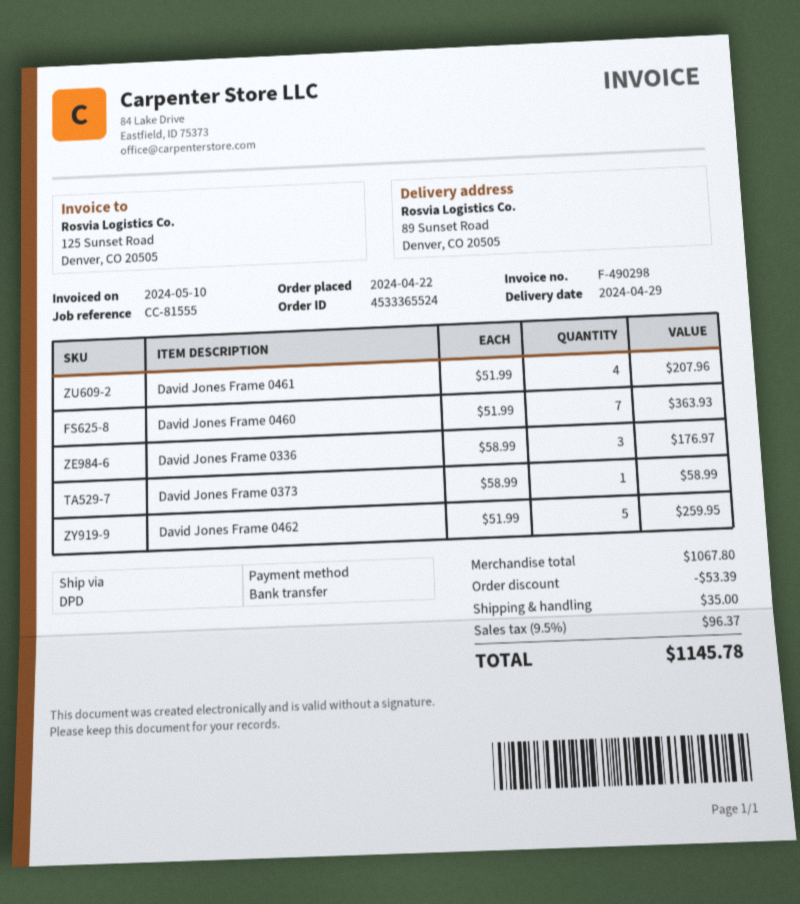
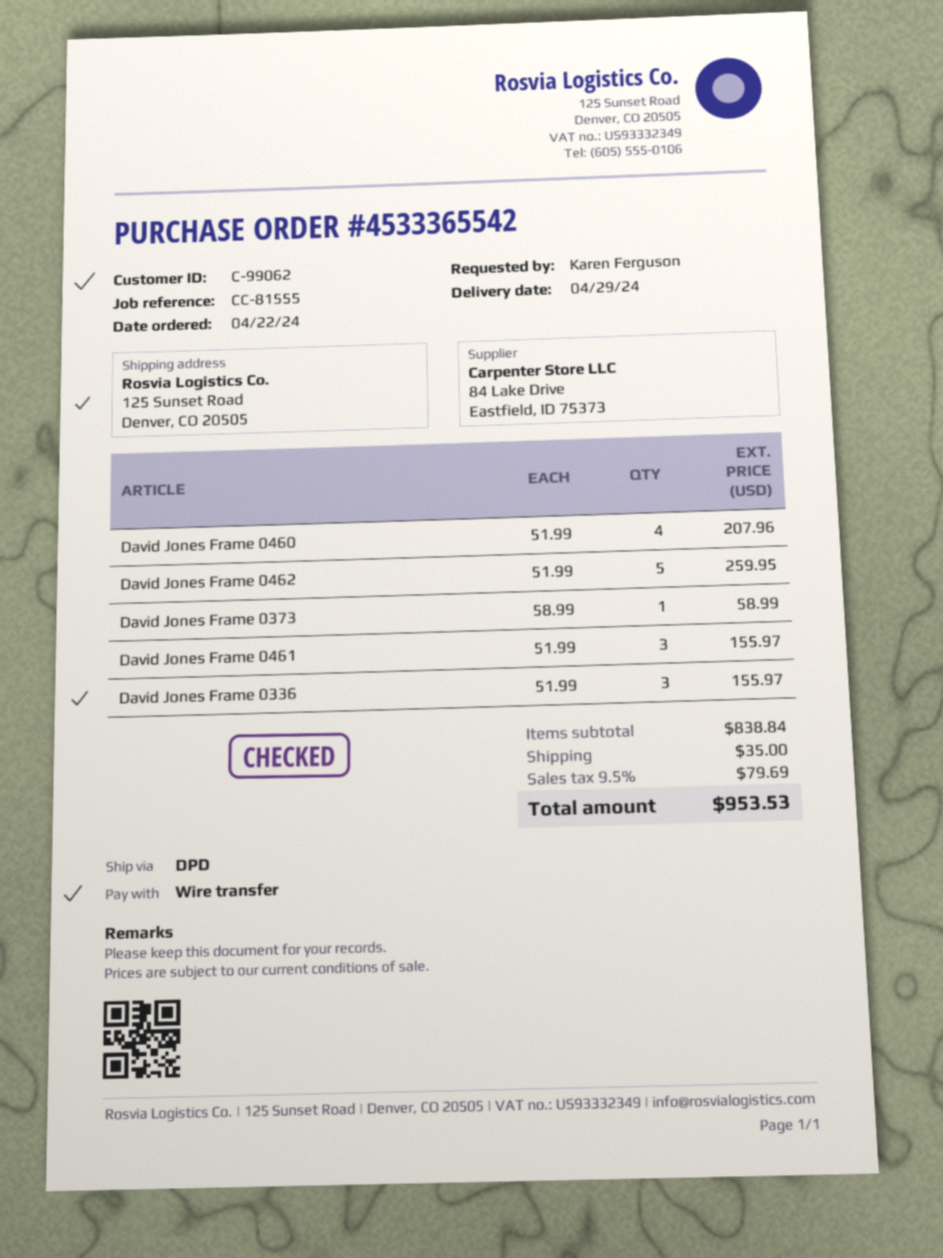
order number: 4533365524 -> 4533365542
ship to: 89 Sunset Road, Denver, CO 20505 -> 125 Sunset Road, Denver, CO 20505
David Jones Frame 0461: 4 x 51.99 = 207.96 -> 3 x 51.99 = 155.97
David Jones Frame 0460: 7 x 51.99 = 363.93 -> 4 x 51.99 = 207.96
David Jones Frame 0336: 3 x 58.99 = 176.97 -> 3 x 51.99 = 155.97
subtotal: 1067.80 -> 838.84
discount: 53.39 -> none
tax: 9.5% = 96.37 -> 9.5% = 79.69
total: 1145.78 -> 953.53

